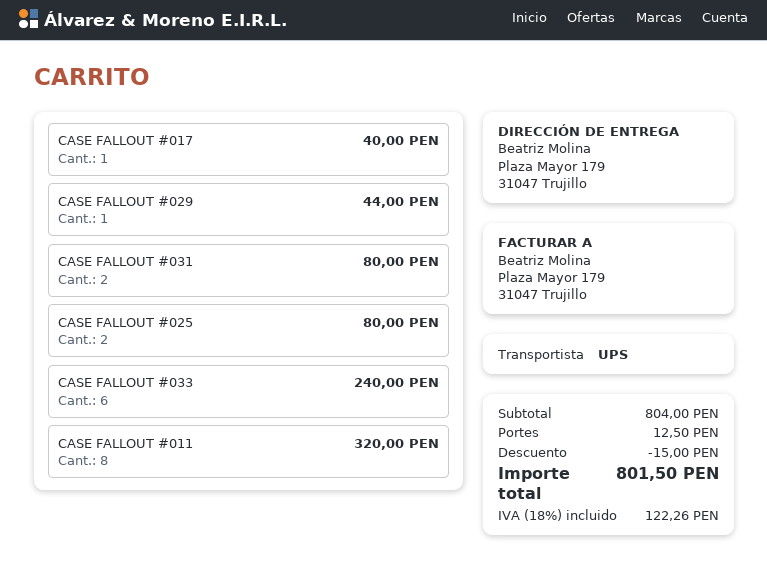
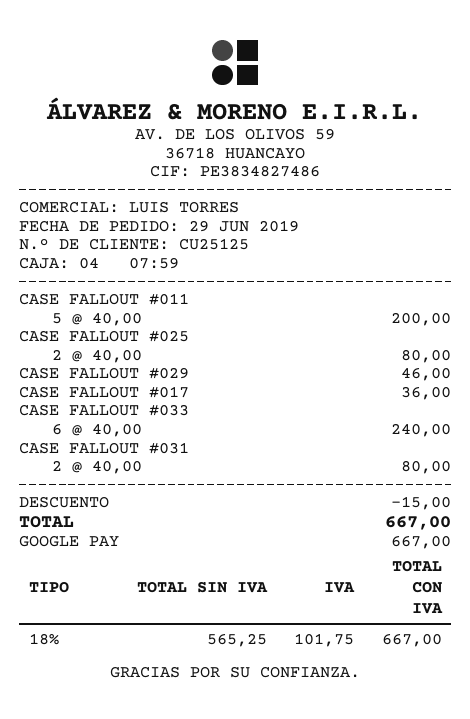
CASE FALLOUT #017: 1 for 40.00 -> 1 for 36.00
CASE FALLOUT #029: 1 for 44.00 -> 1 for 46.00
CASE FALLOUT #011: 8 for 320.00 -> 5 for 200.00
shipping: 12.50 -> none
tax: 18% = 122.26 -> 18% = 101.75
total: 801.50 -> 667.00

